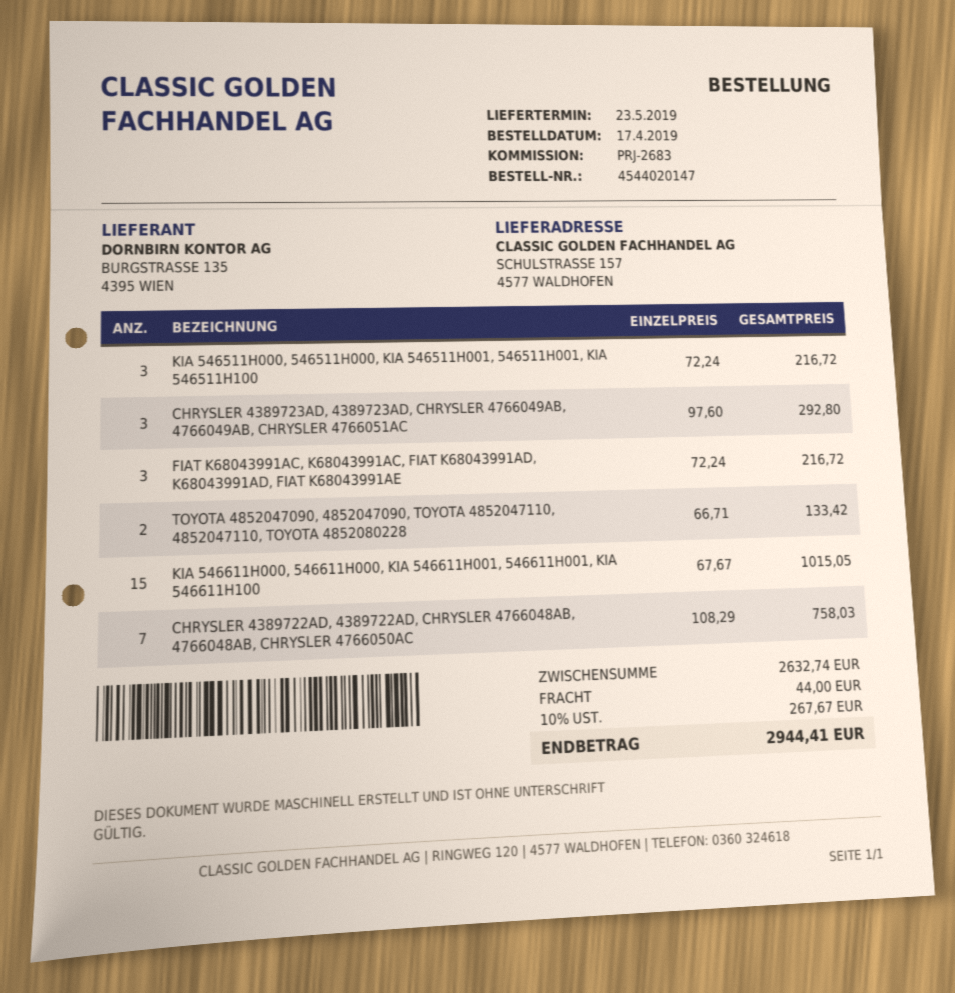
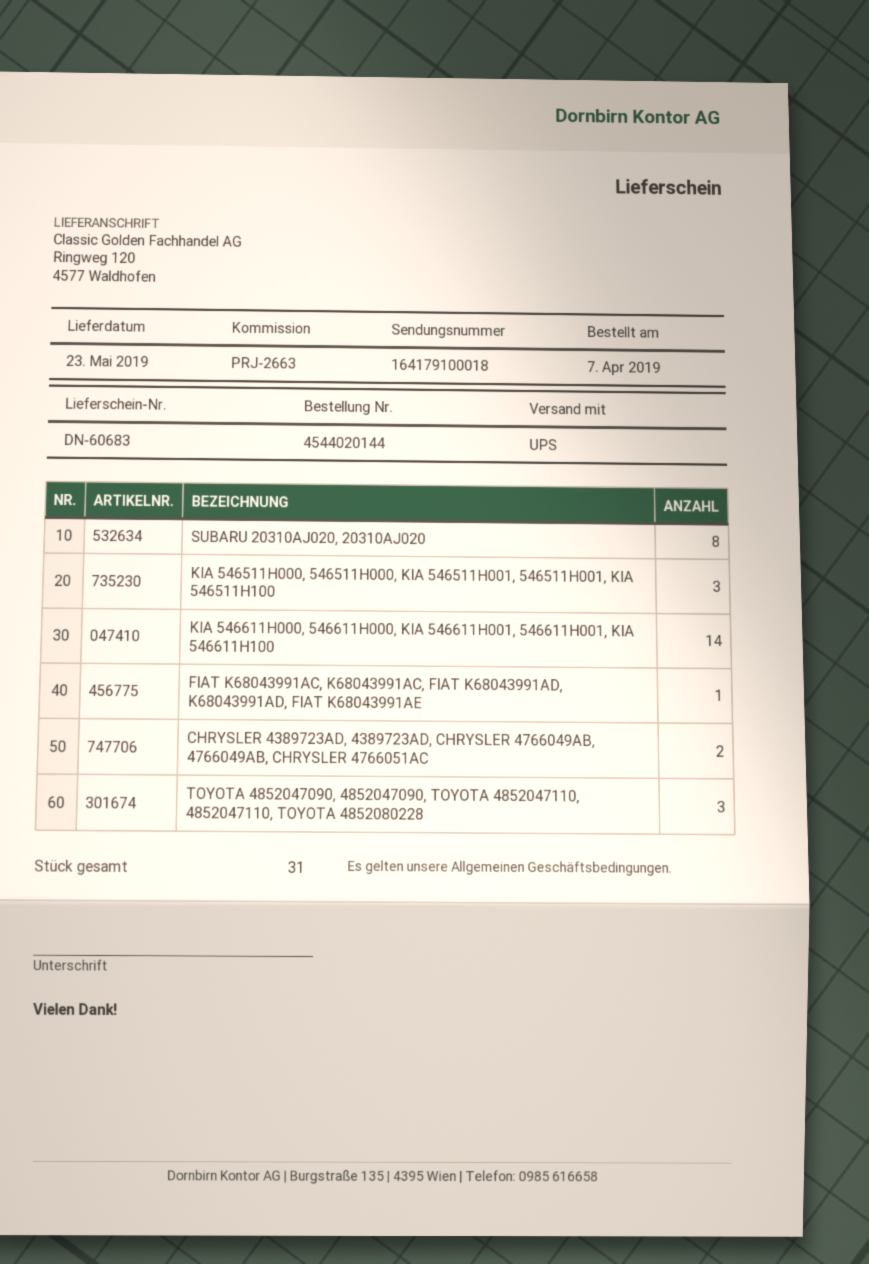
order number: 4544020147 -> 4544020144
order date: 2019-04-17 -> 2019-04-07
reference: PRJ-2683 -> PRJ-2663
ship to: SCHULSTRASSE 157, 4577 WALDHOFEN -> Ringweg 120, 4577 Waldhofen
CHRYSLER 4389723AD, 4389723AD, CHRYSLER 4766049AB, 4766049AB, CHRYSLER 4766051AC: 3 -> 2
FIAT K68043991AC, K68043991AC, FIAT K68043991AD, K68043991AD, FIAT K68043991AE: 3 -> 1
TOYOTA 4852047090, 4852047090, TOYOTA 4852047110, 4852047110, TOYOTA 4852080228: 2 -> 3
KIA 546611H000, 546611H000, KIA 546611H001, 546611H001, KIA 546611H100: 15 -> 14
CHRYSLER 4389722AD, 4389722AD, CHRYSLER 4766048AB, 4766048AB, CHRYSLER 4766050AC: 7 -> none
SUBARU 20310AJ020, 20310AJ020: none -> 8

